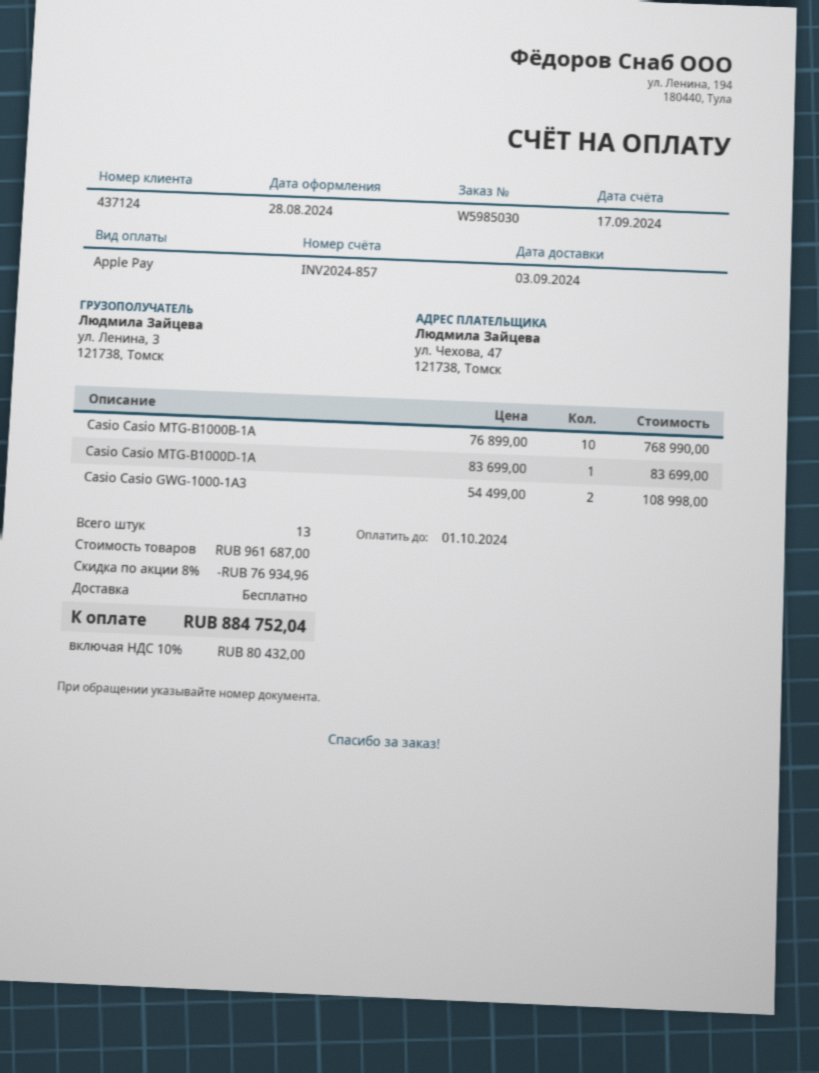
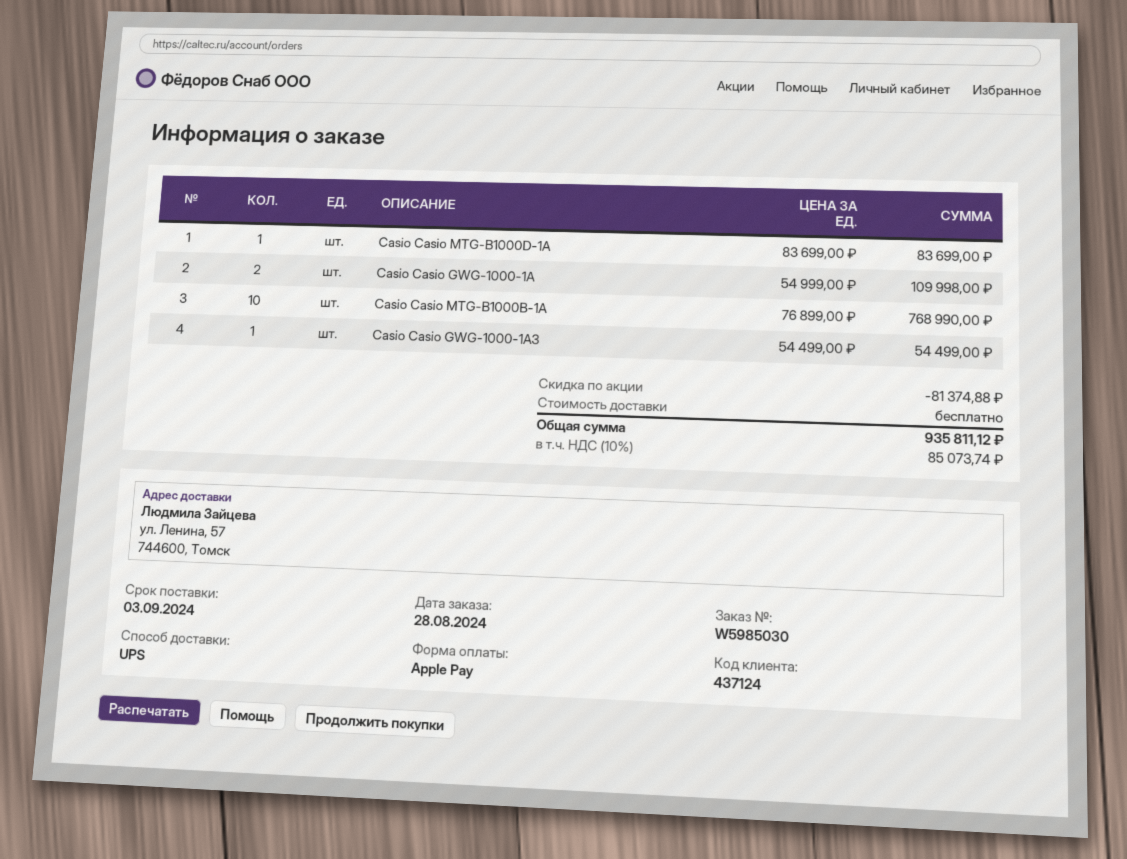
ship to: ул. Ленина, 3, 121738, Томск -> ул. Ленина, 57, 744600, Томск
Casio Casio GWG-1000-1A3: 2 x 54499.00 = 108998.00 -> 1 x 54499.00 = 54499.00
Casio Casio GWG-1000-1A: none -> 2 x 54999.00 = 109998.00
discount: 76934.96 -> 81374.88
tax: 10% = 80432.00 -> 10% = 85073.74
total: 884752.04 -> 935811.12

